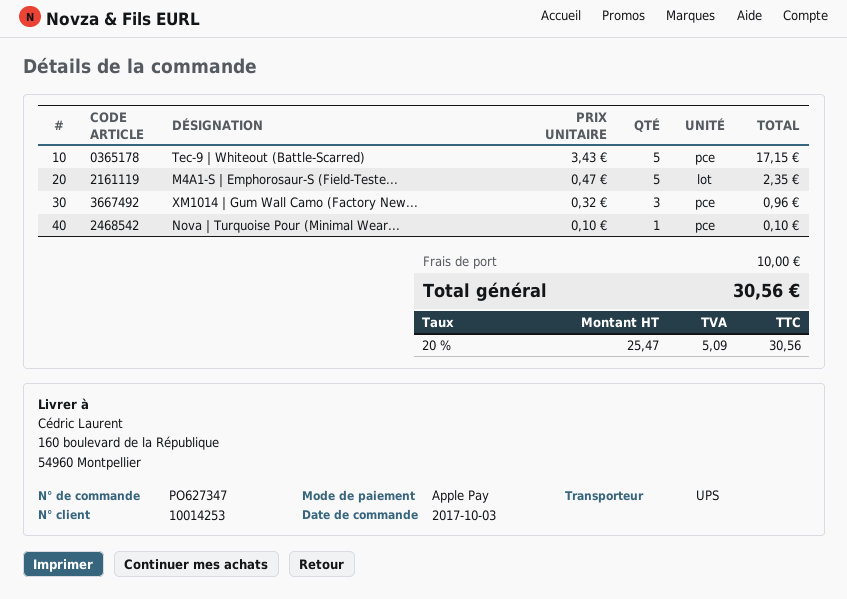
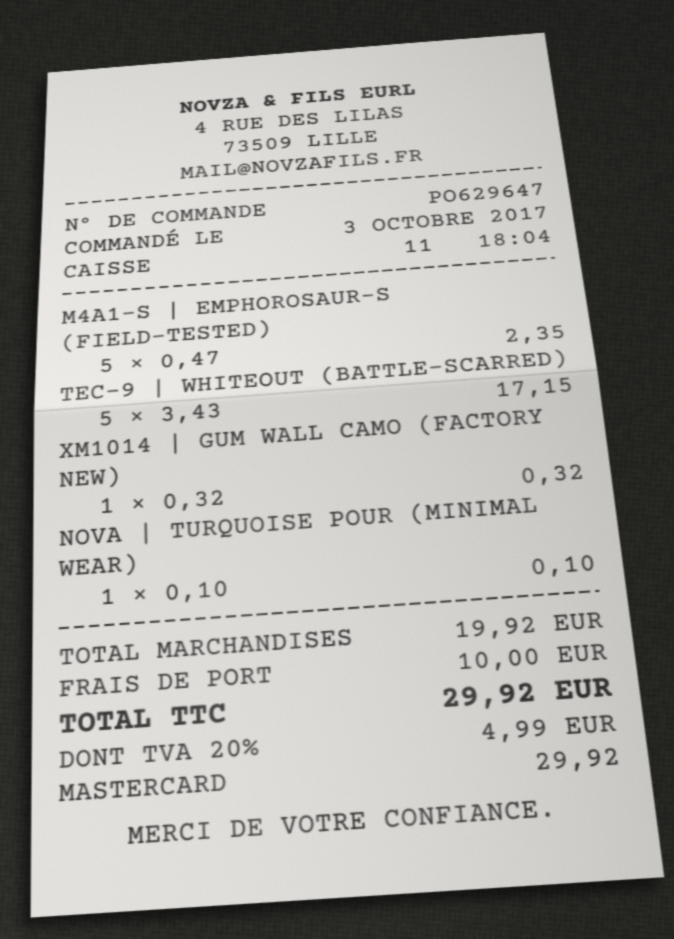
order number: PO627347 -> PO629647
payment method: Apple Pay -> Mastercard
XM1014 | Gum Wall Camo (Factory New...: 3 x 0.32 = 0.96 -> 1 x 0.32 = 0.32
tax: 20% = 5.09 -> 20% = 4.99
total: 30.56 -> 29.92

